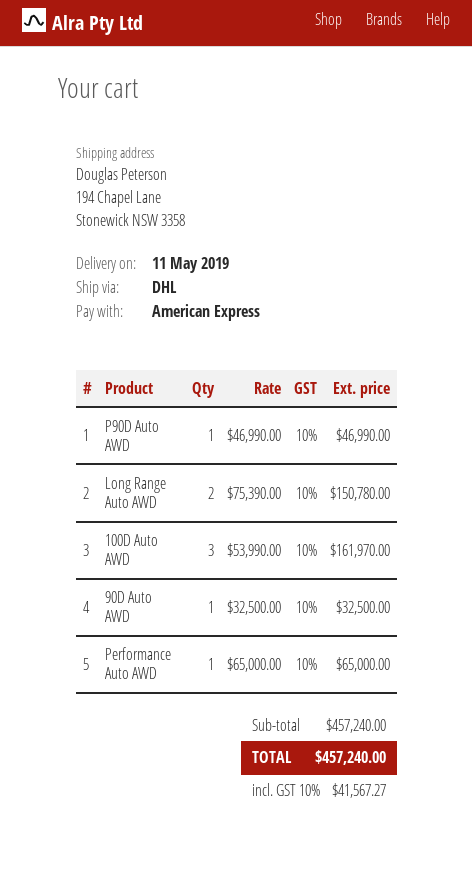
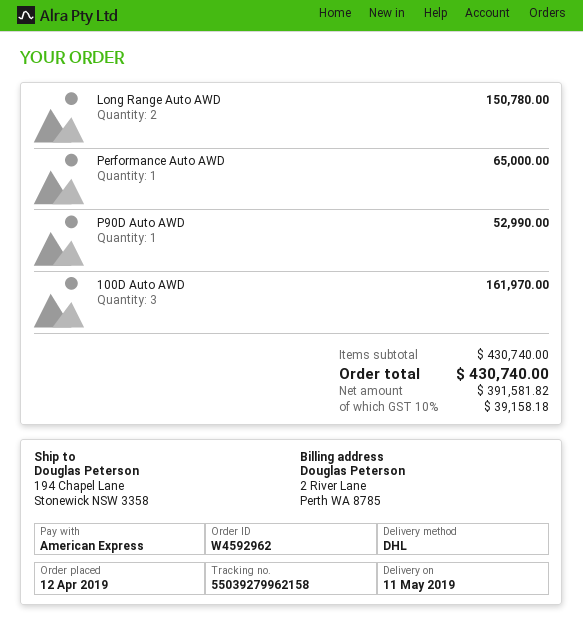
P90D Auto AWD: 1 for 46990.00 -> 1 for 52990.00
90D Auto AWD: 1 for 32500.00 -> none
subtotal: 457240.00 -> 430740.00
tax: 10% = 41567.27 -> 10% = 39158.18
total: 457240.00 -> 430740.00

